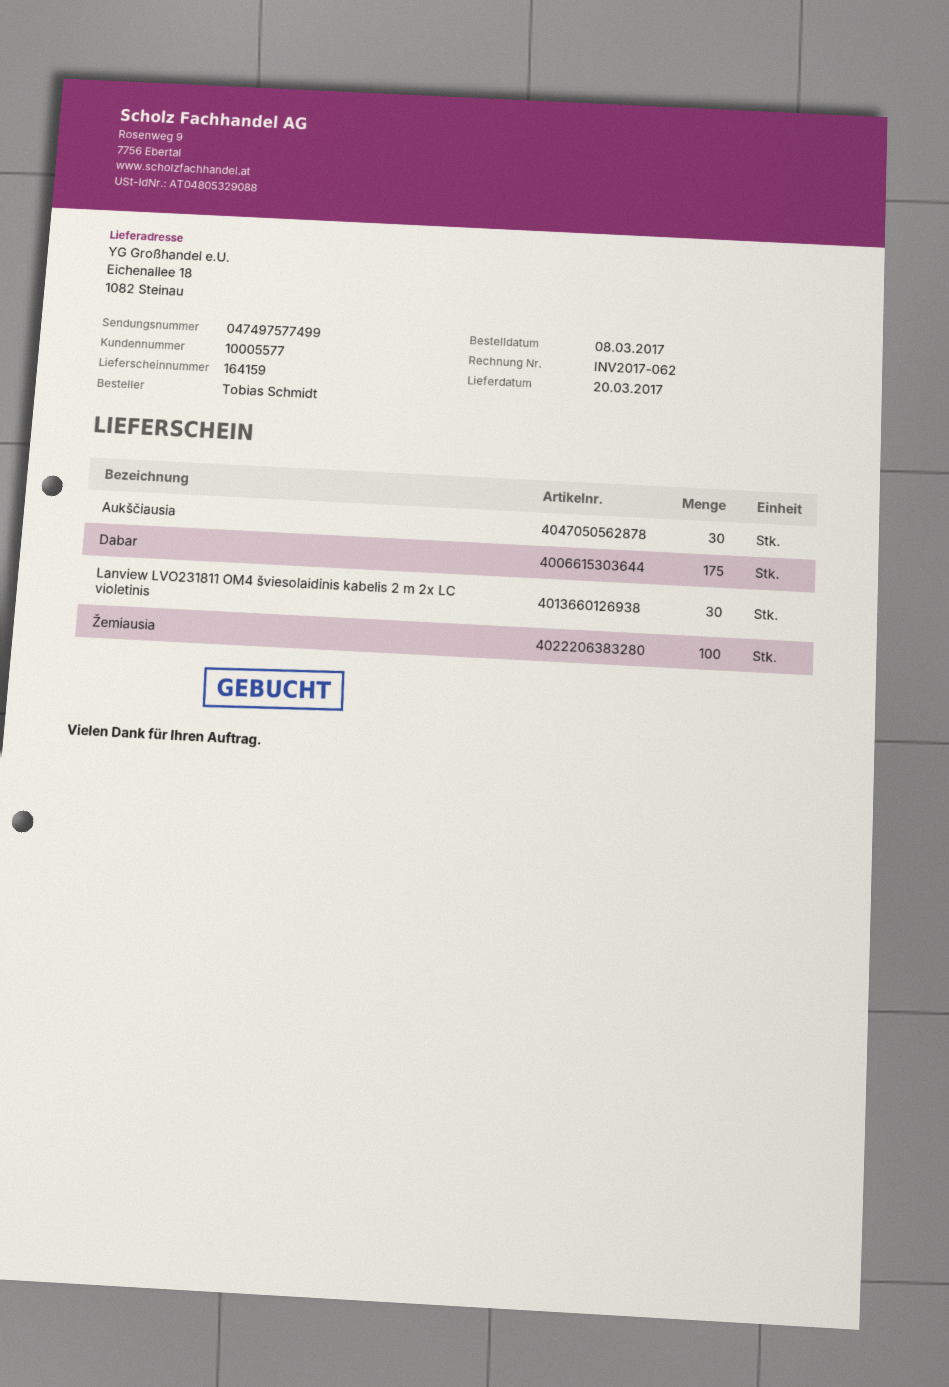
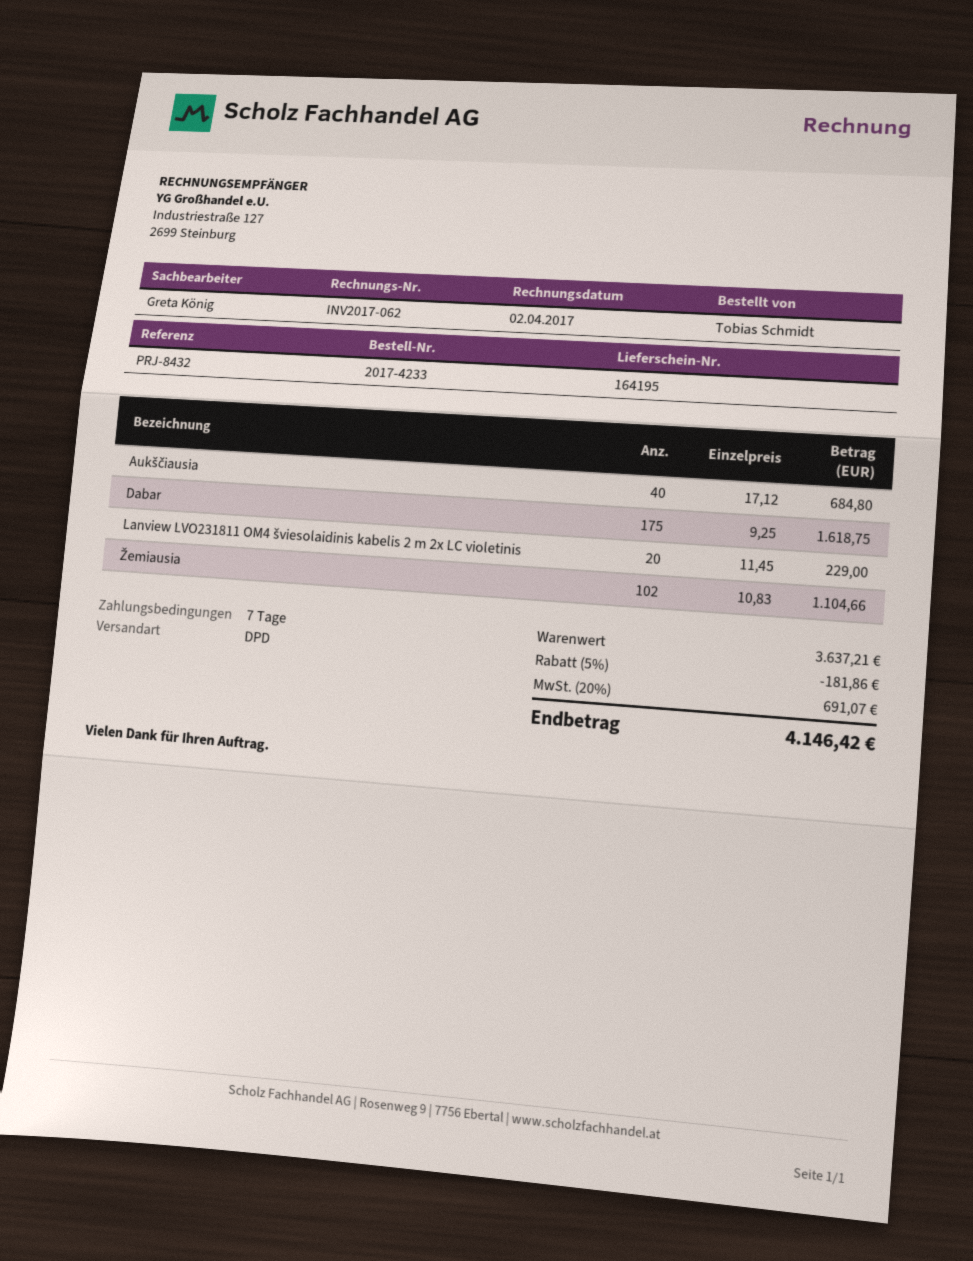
delivery note number: 164159 -> 164195
Aukščiausia: 30 -> 40
Lanview LVO231811 OM4 šviesolaidinis kabelis 2 m 2x LC violetinis: 30 -> 20
Žemiausia: 100 -> 102

